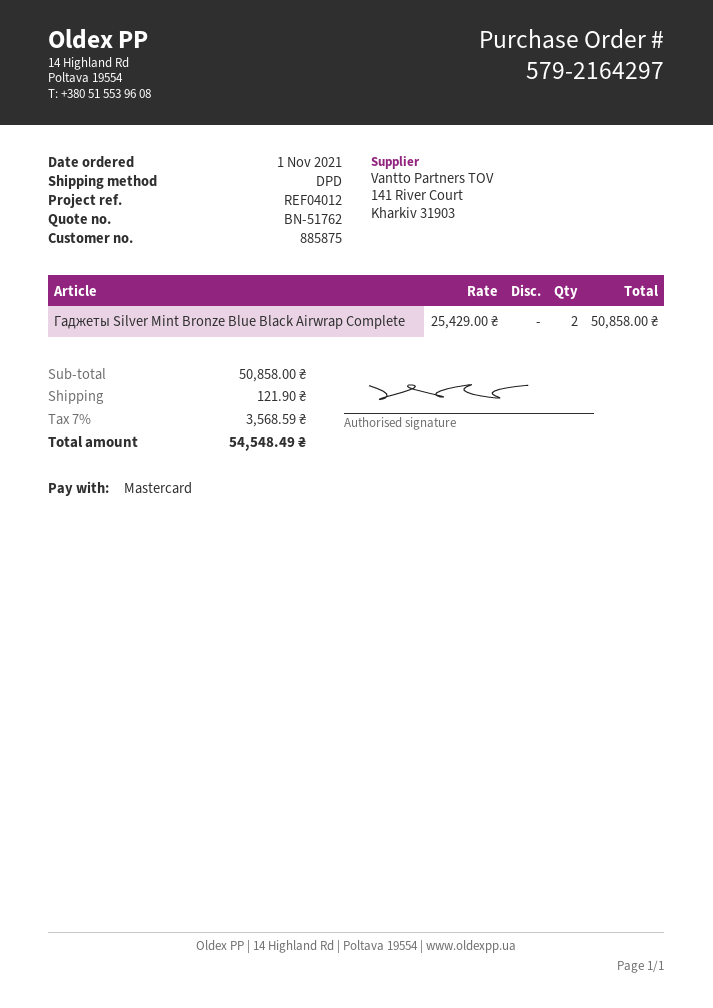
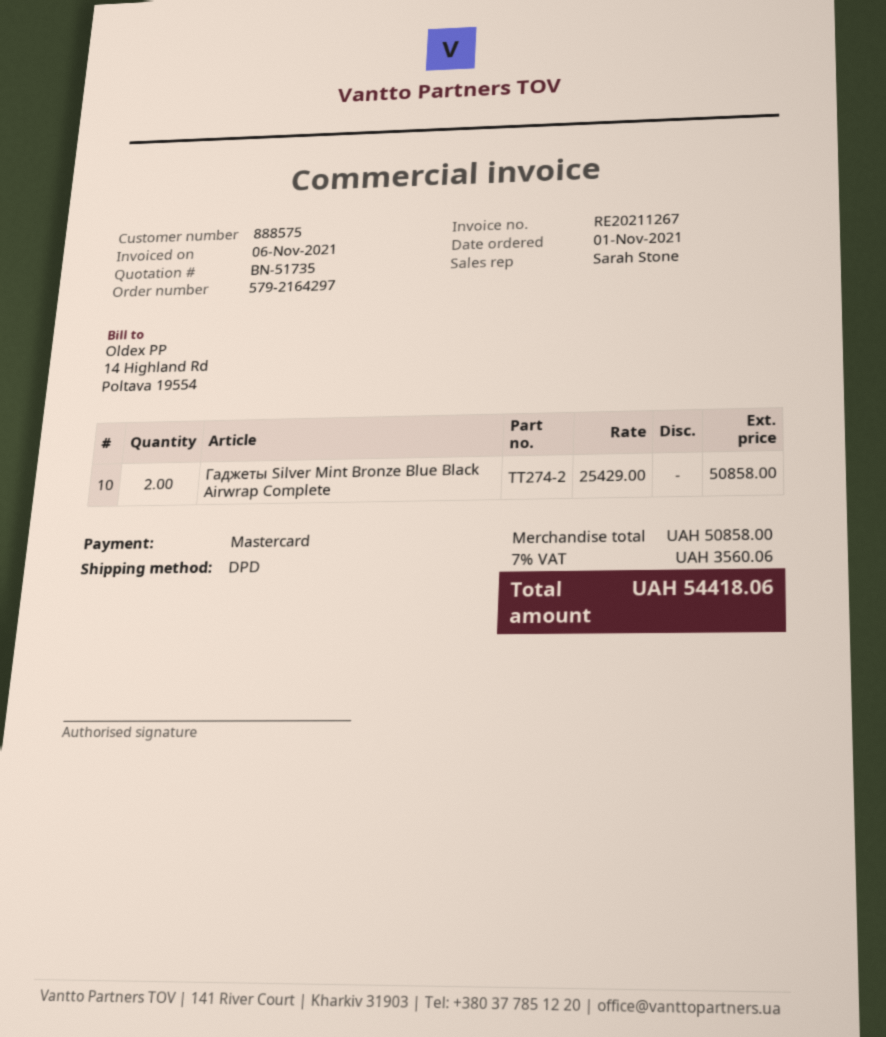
quote number: BN-51762 -> BN-51735
customer number: 885875 -> 888575
shipping: 121.90 -> none
tax: 7% = 3568.59 -> 7% = 3560.06
total: 54548.49 -> 54418.06

